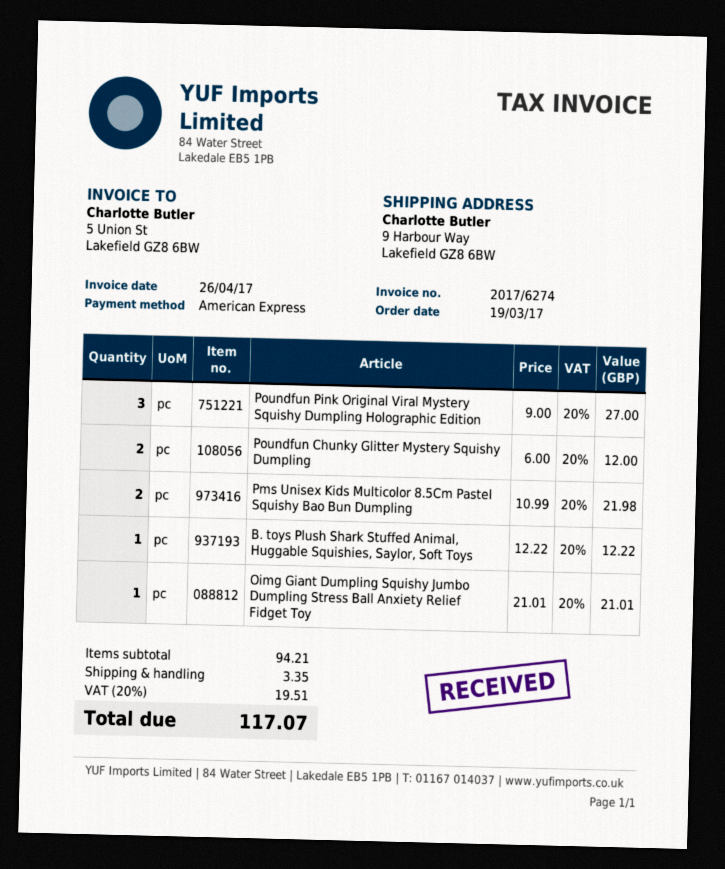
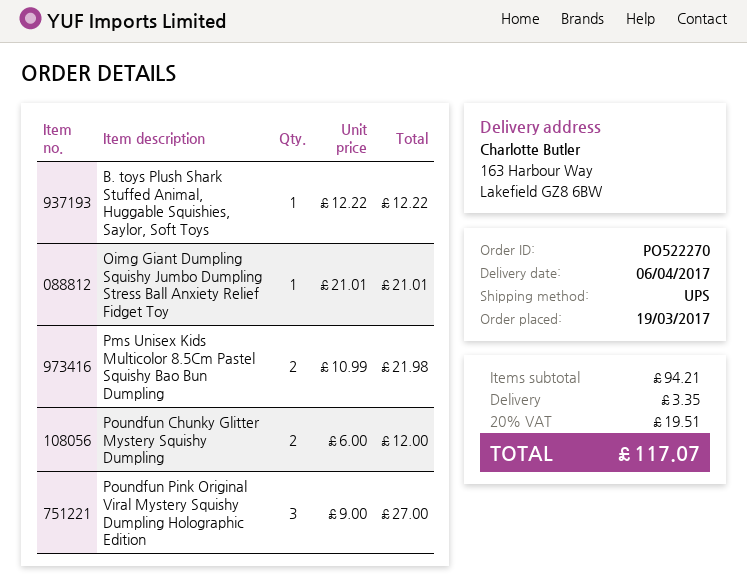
ship to: 9 Harbour Way, Lakefield GZ8 6BW -> 163 Harbour Way, Lakefield GZ8 6BW

